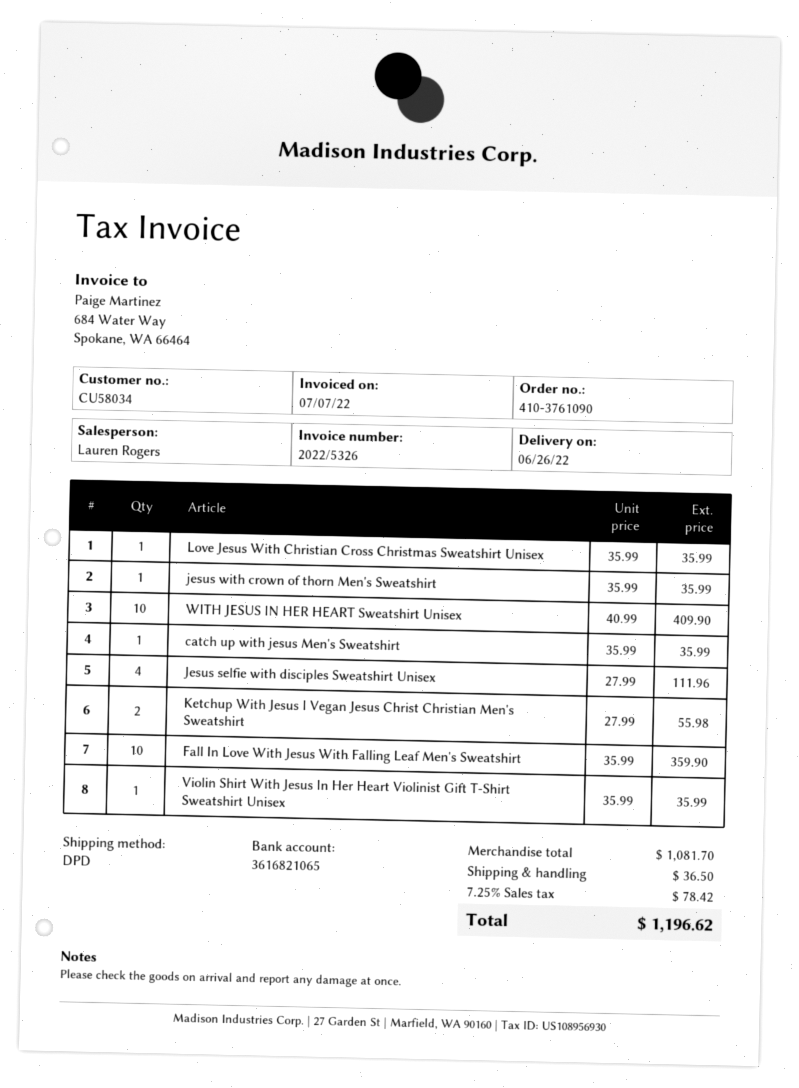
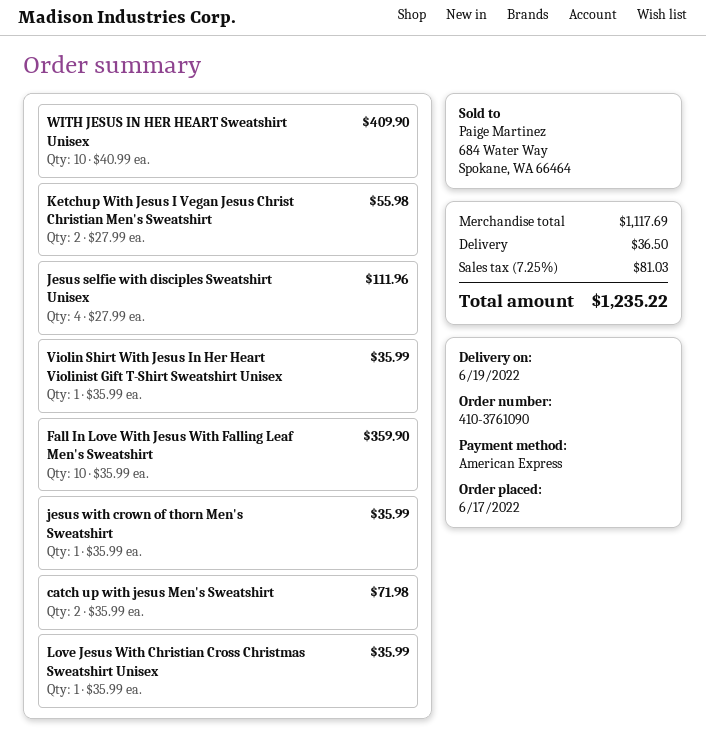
delivery date: 2022-06-26 -> 2022-06-19
catch up with jesus Men's Sweatshirt: 1 x 35.99 = 35.99 -> 2 x 35.99 = 71.98
subtotal: 1081.70 -> 1117.69
tax: 7.25% = 78.42 -> 7.25% = 81.03
total: 1196.62 -> 1235.22

